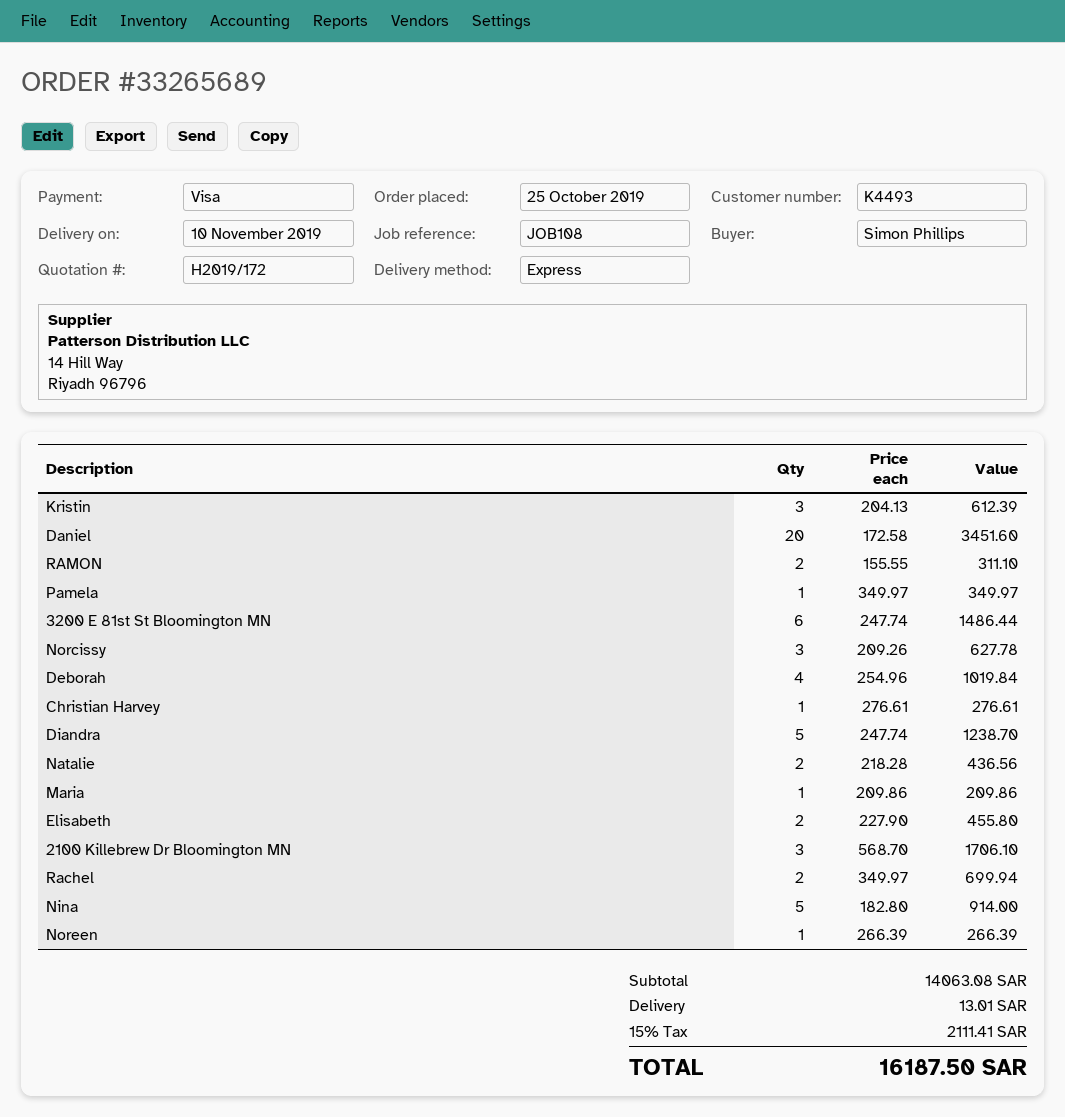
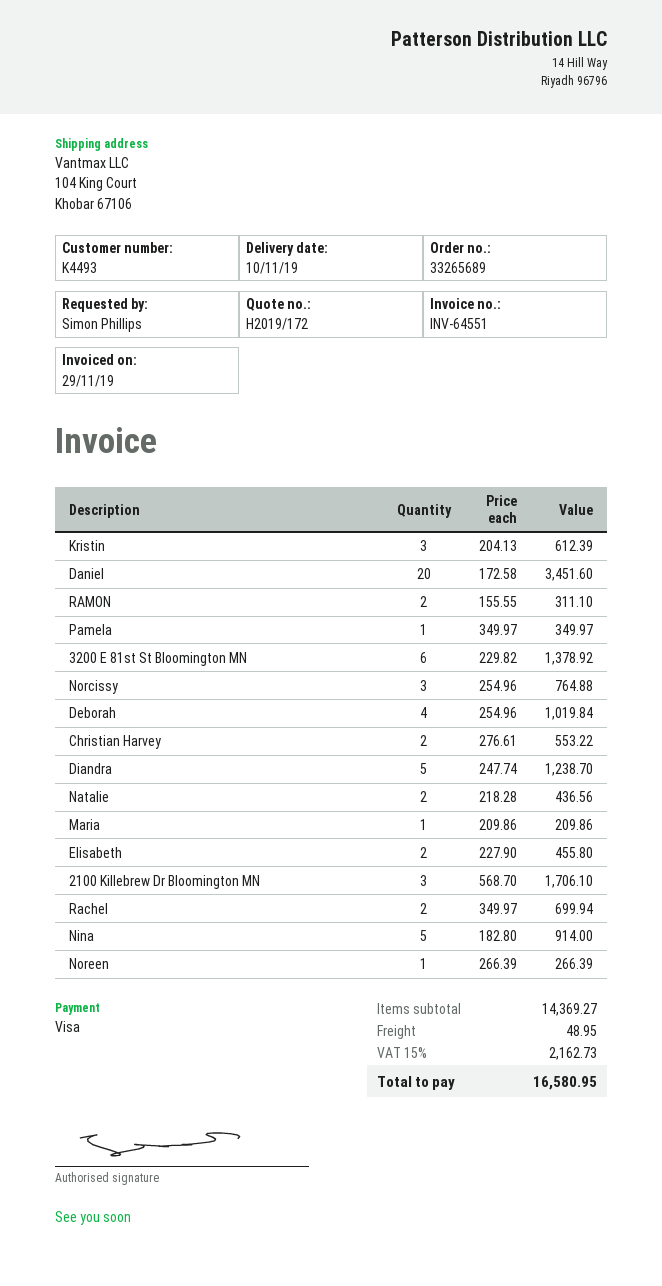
3200 E 81st St Bloomington MN: 6 x 247.74 = 1486.44 -> 6 x 229.82 = 1378.92
Norcissy: 3 x 209.26 = 627.78 -> 3 x 254.96 = 764.88
Christian Harvey: 1 x 276.61 = 276.61 -> 2 x 276.61 = 553.22
subtotal: 14063.08 -> 14369.27
shipping: 13.01 -> 48.95
tax: 15% = 2111.41 -> 15% = 2162.73
total: 16187.50 -> 16580.95

